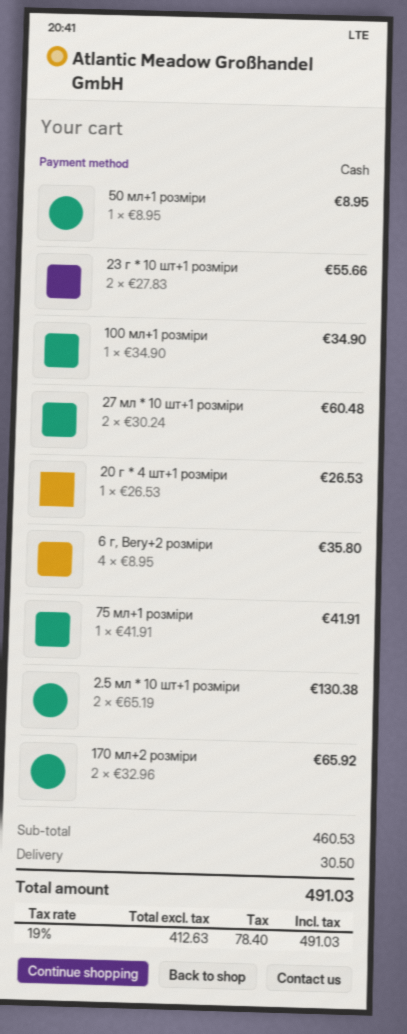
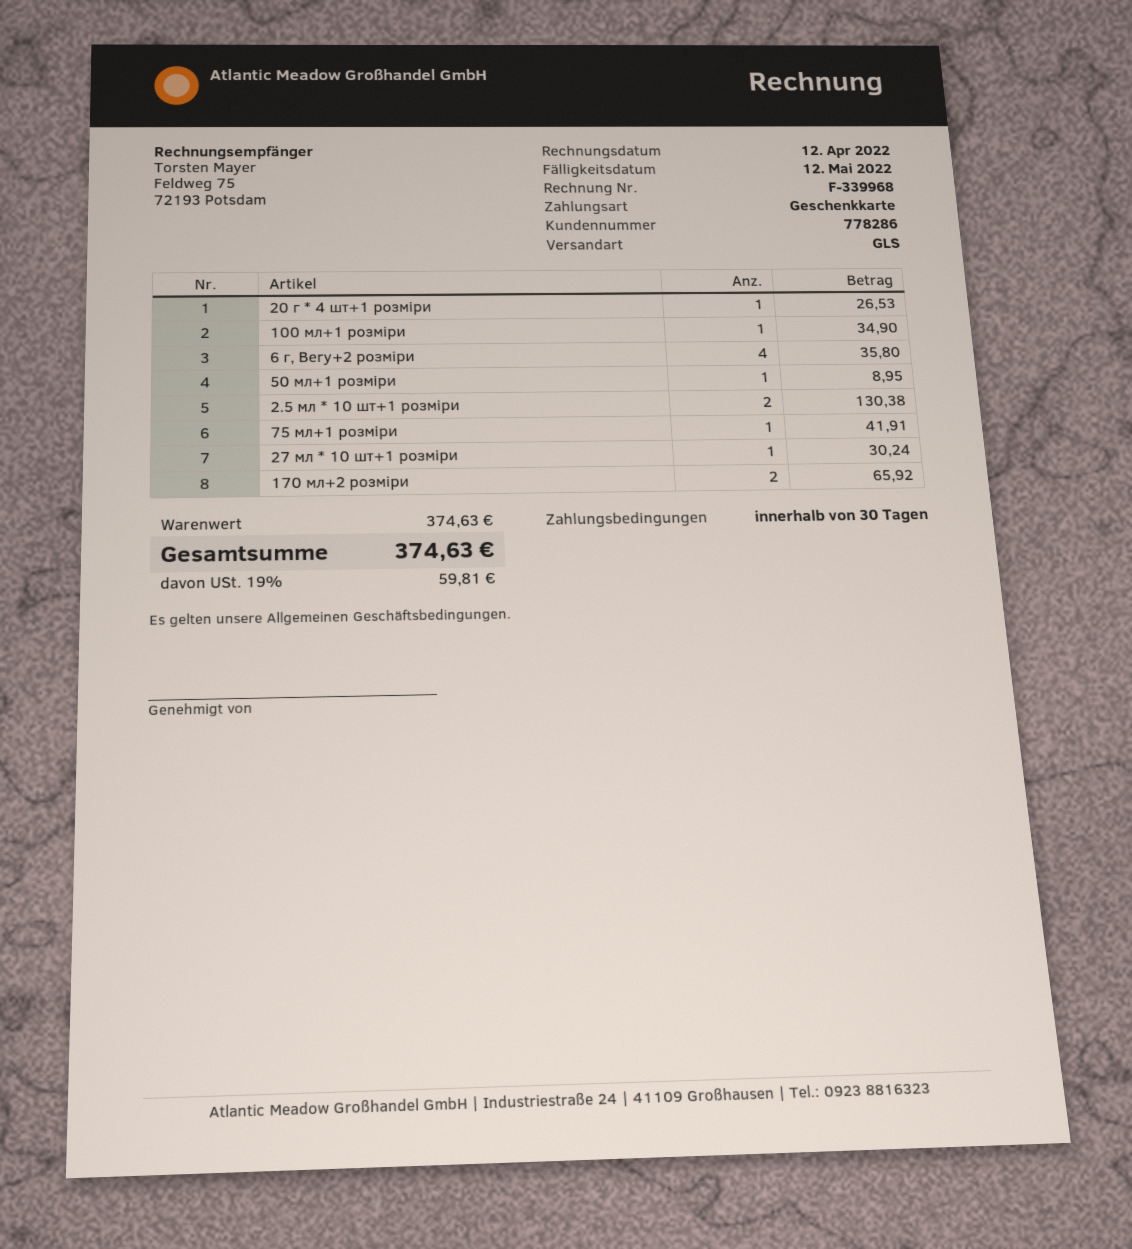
payment method: cash -> gift card
23 г * 10 шт+1 розміри: 2 for 55.66 -> none
27 мл * 10 шт+1 розміри: 2 for 60.48 -> 1 for 30.24
subtotal: 460.53 -> 374.63
shipping: 30.50 -> none
tax: 19% = 78.40 -> 19% = 59.81
total: 491.03 -> 374.63

